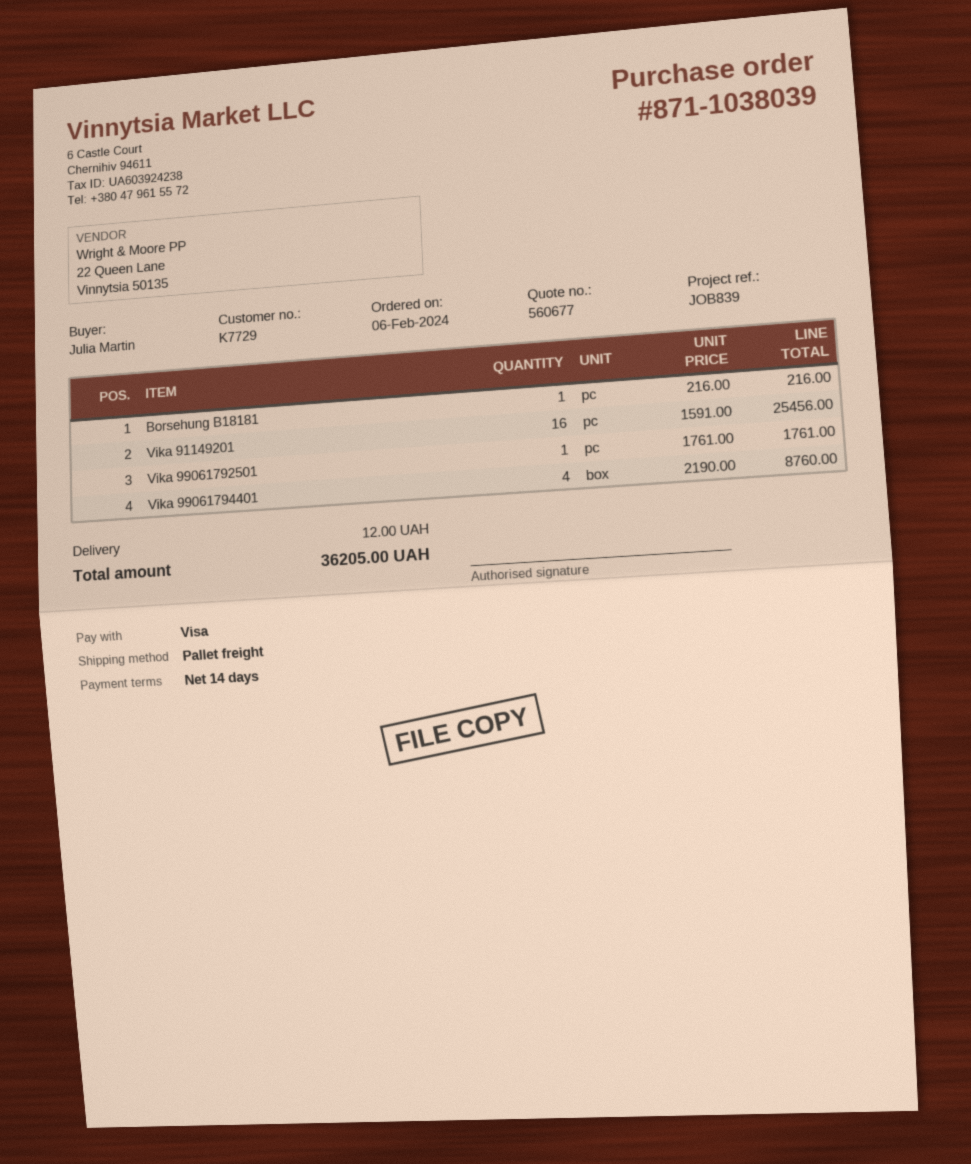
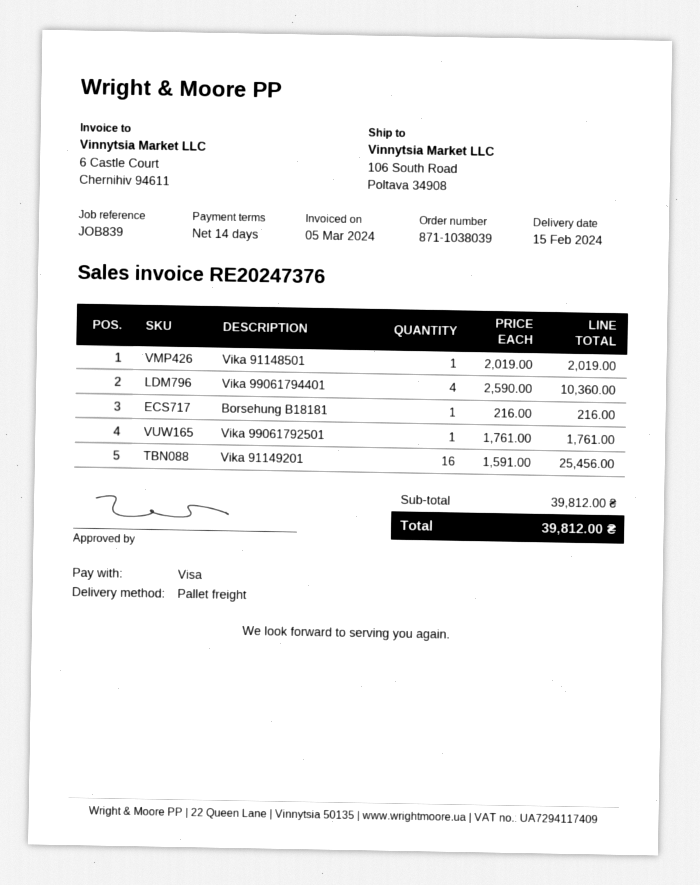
Vika 99061794401: 4 x 2190.00 = 8760.00 -> 4 x 2590.00 = 10360.00
Vika 91148501: none -> 1 x 2019.00 = 2019.00
shipping: 12.00 -> none
total: 36205.00 -> 39812.00

